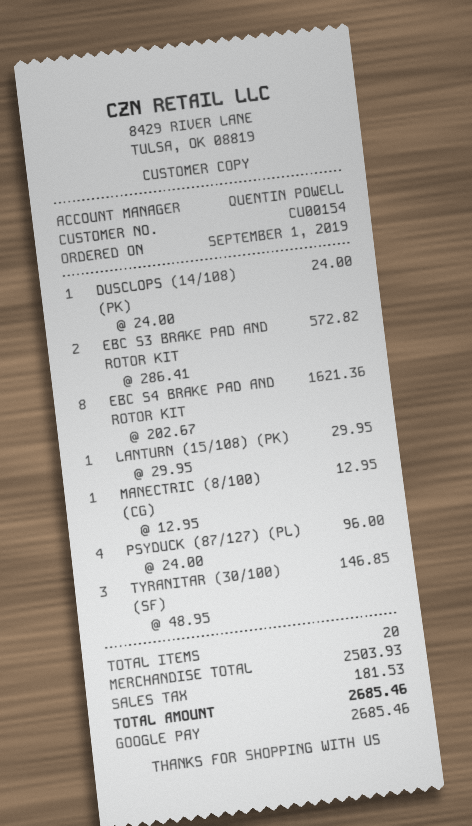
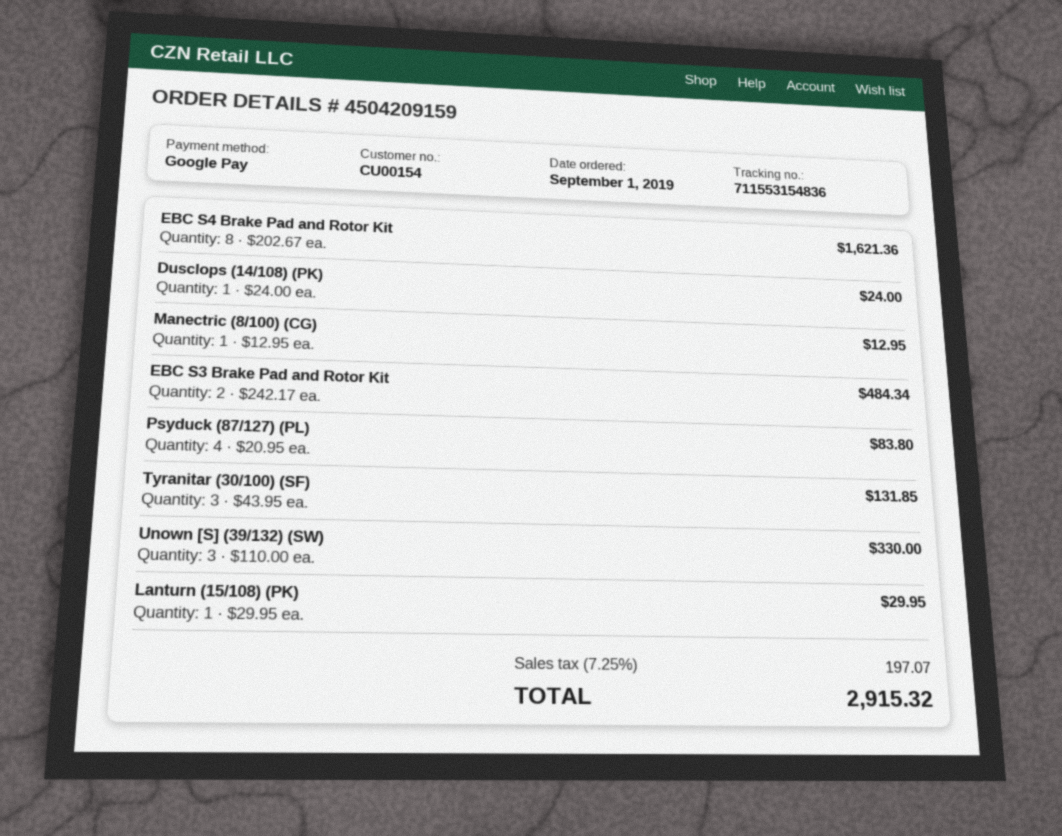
EBC S3 BRAKE PAD AND ROTOR KIT: 2 x 286.41 = 572.82 -> 2 x 242.17 = 484.34
PSYDUCK (87/127) (PL): 4 x 24.00 = 96.00 -> 4 x 20.95 = 83.80
TYRANITAR (30/100) (SF): 3 x 48.95 = 146.85 -> 3 x 43.95 = 131.85
Unown [S] (39/132) (SW): none -> 3 x 110.00 = 330.00
tax: 181.53 -> 197.07
total: 2685.46 -> 2915.32

